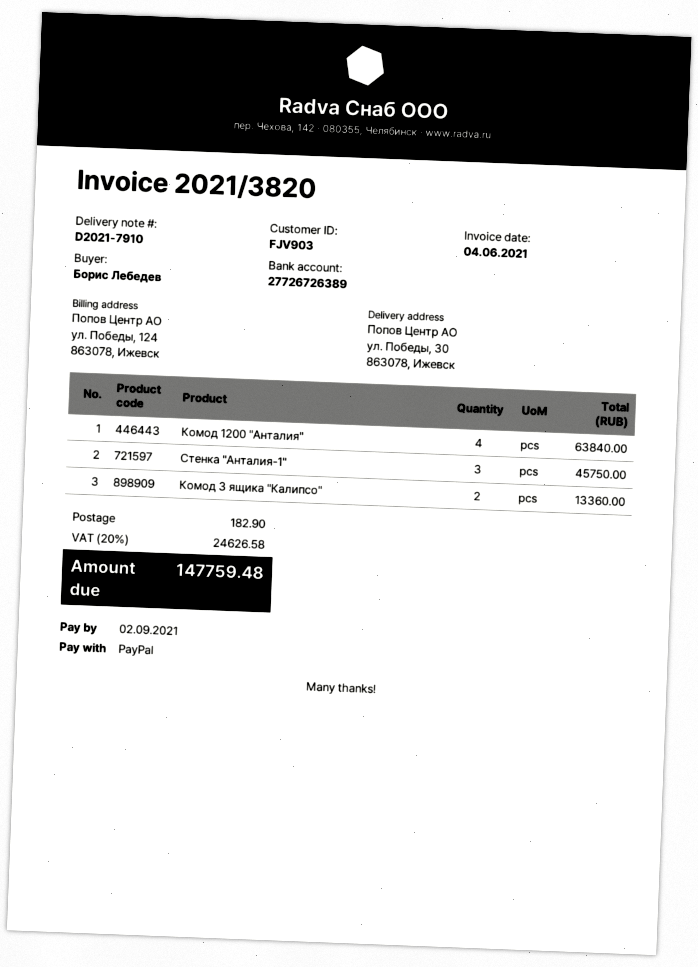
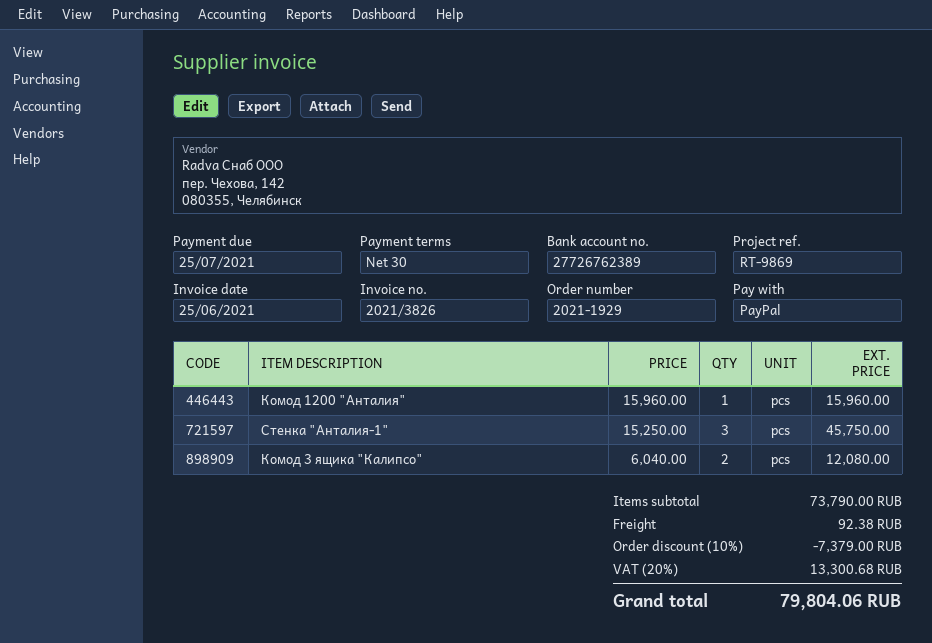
invoice number: 2021/3820 -> 2021/3826
invoice date: 2021-06-04 -> 2021-06-25
due date: 2021-09-02 -> 2021-07-25
bank account: 27726726389 -> 27726762389
Комод 1200 "Анталия": 4 for 63840.00 -> 1 for 15960.00
Комод 3 ящика "Калипсо": 2 for 13360.00 -> 2 for 12080.00
discount: none -> 10% = 7379.00
shipping: 182.90 -> 92.38
tax: 20% = 24626.58 -> 20% = 13300.68
total: 147759.48 -> 79804.06

